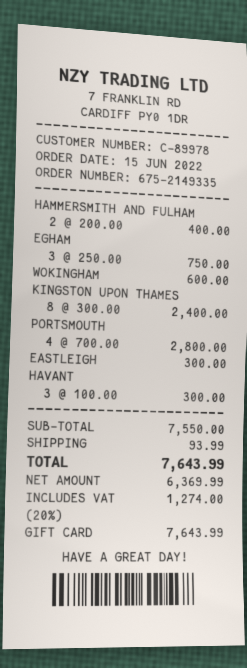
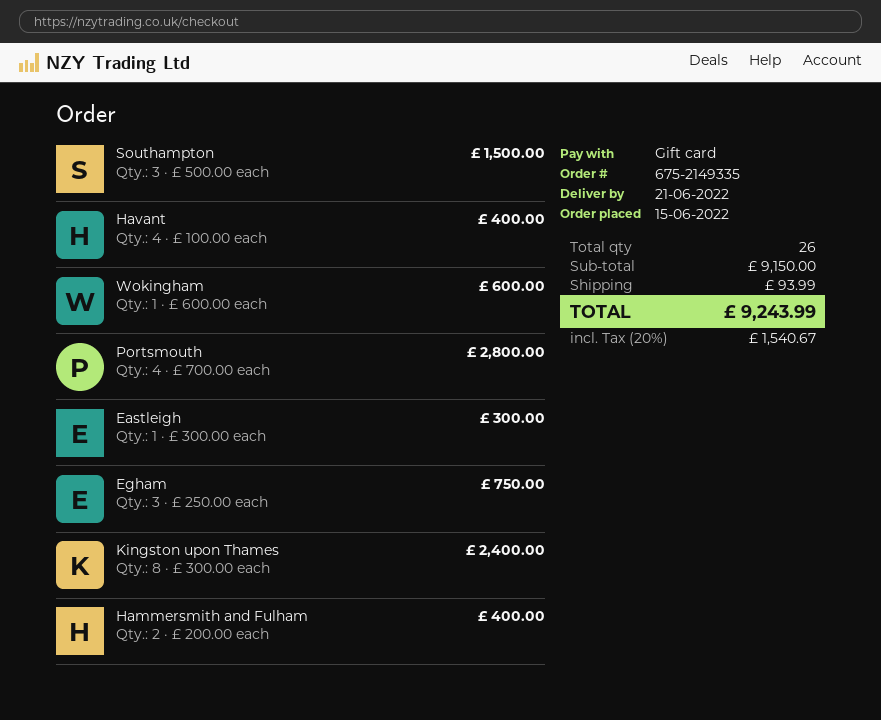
HAVANT: 3 x 100.00 = 300.00 -> 4 x 100.00 = 400.00
Southampton: none -> 3 x 500.00 = 1500.00
subtotal: 7550.00 -> 9150.00
tax: 20% = 1274.00 -> 20% = 1540.67
total: 7643.99 -> 9243.99

